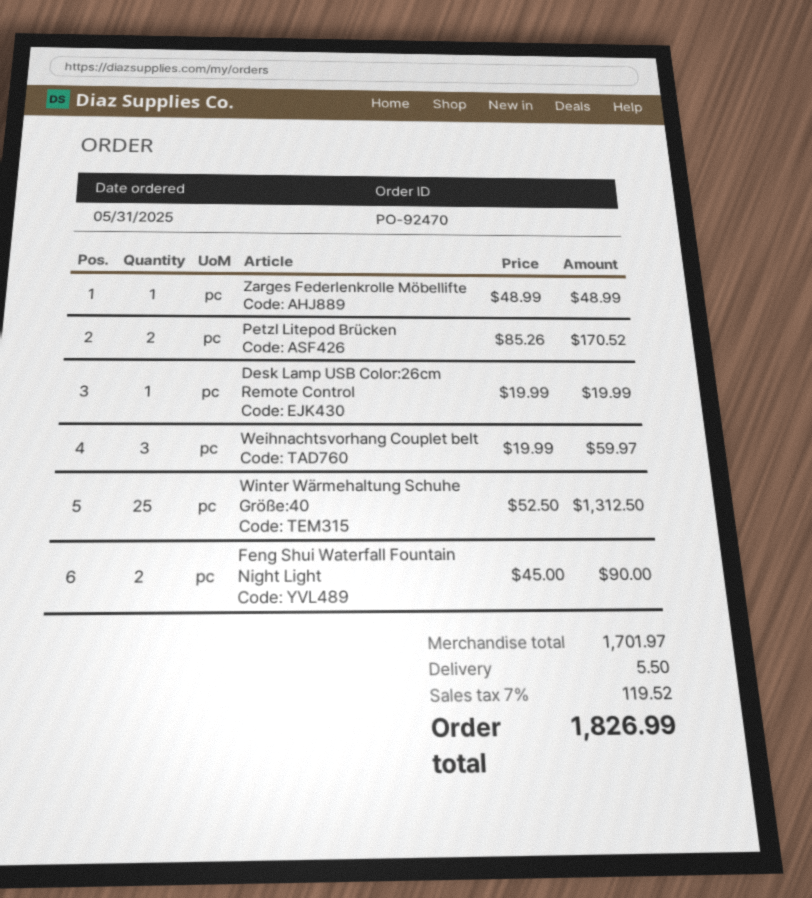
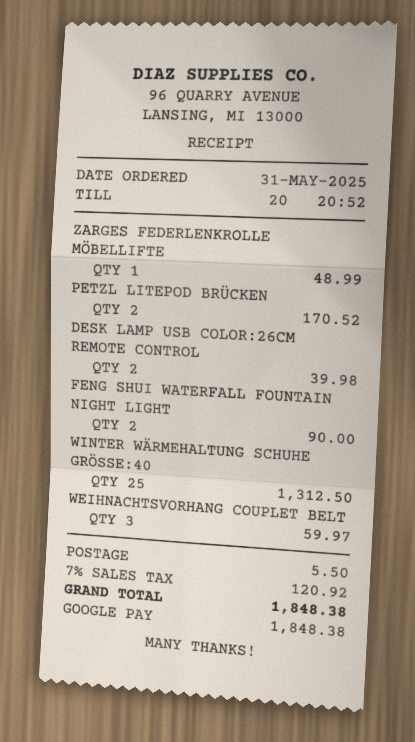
Desk Lamp USB Color:26cm Remote Control: 1 for 19.99 -> 2 for 39.98
tax: 7% = 119.52 -> 7% = 120.92
total: 1826.99 -> 1848.38

